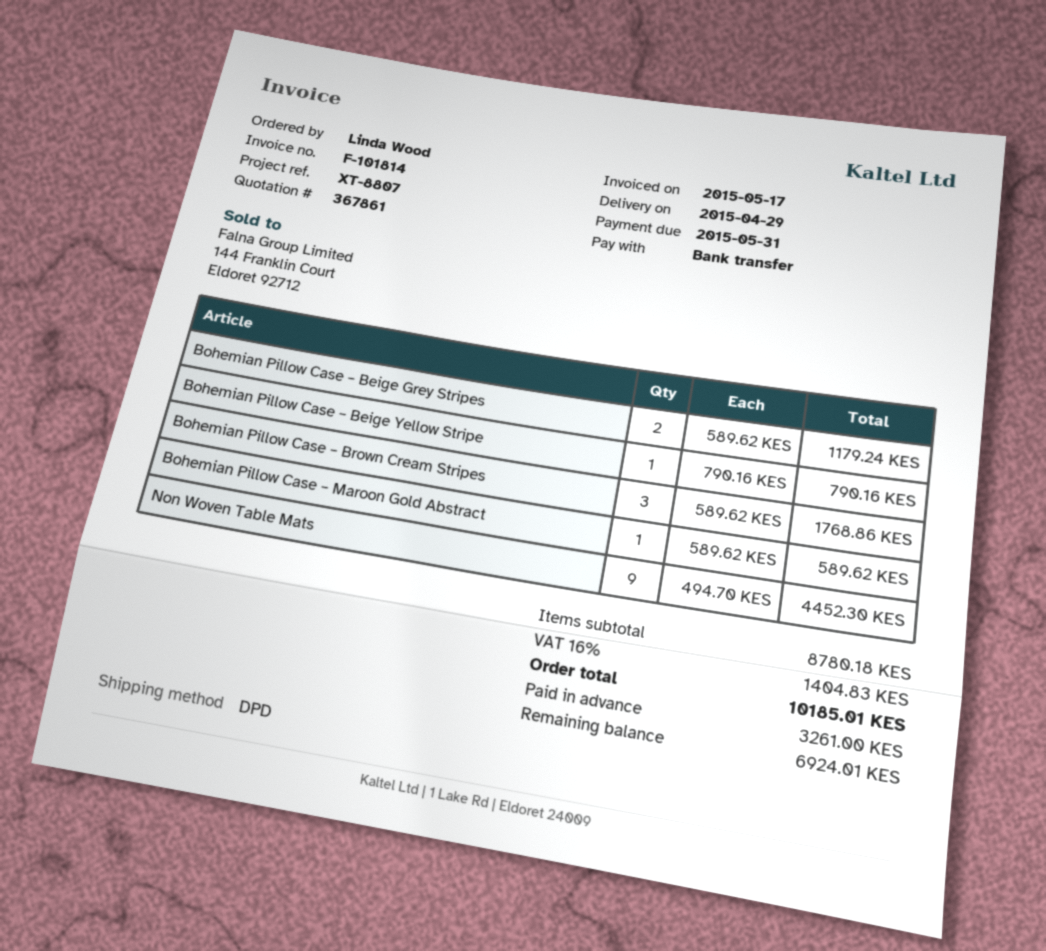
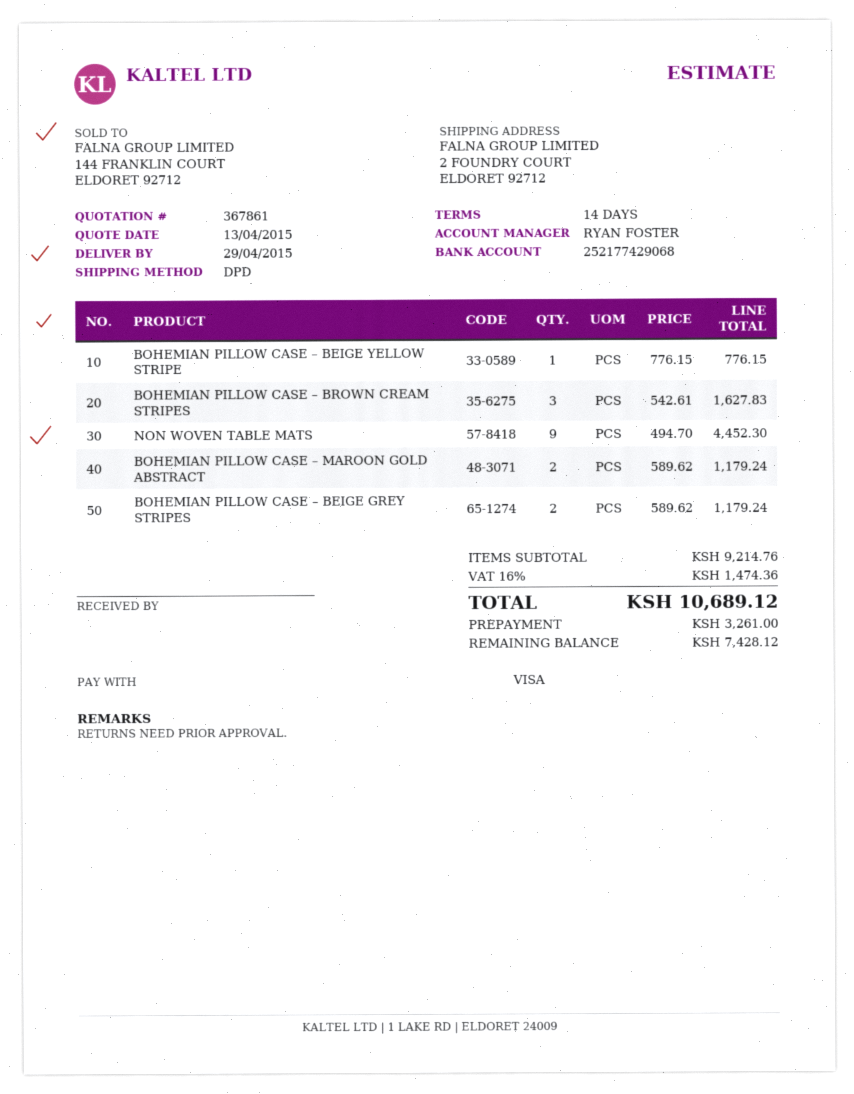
payment method: bank transfer -> Visa
Bohemian Pillow Case – Beige Yellow Stripe: 1 x 790.16 = 790.16 -> 1 x 776.15 = 776.15
Bohemian Pillow Case – Brown Cream Stripes: 3 x 589.62 = 1768.86 -> 3 x 542.61 = 1627.83
Bohemian Pillow Case – Maroon Gold Abstract: 1 x 589.62 = 589.62 -> 2 x 589.62 = 1179.24
subtotal: 8780.18 -> 9214.76
tax: 16% = 1404.83 -> 16% = 1474.36
total: 10185.01 -> 10689.12
balance: 6924.01 -> 7428.12

